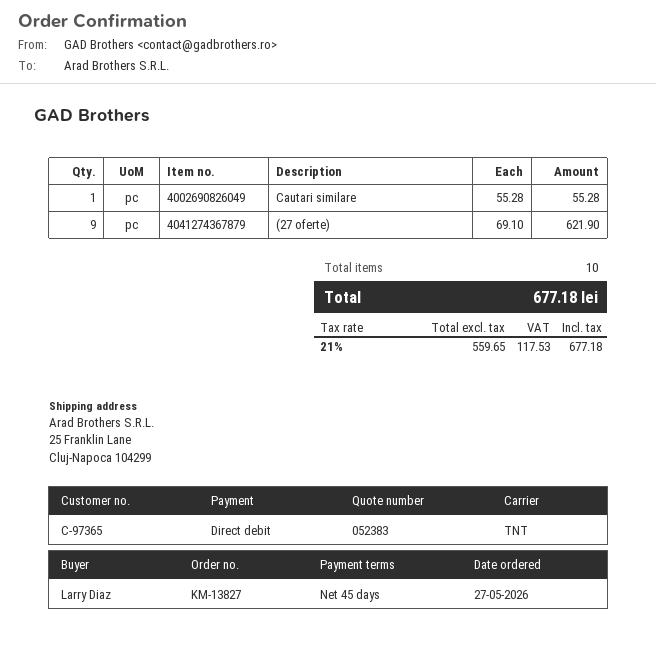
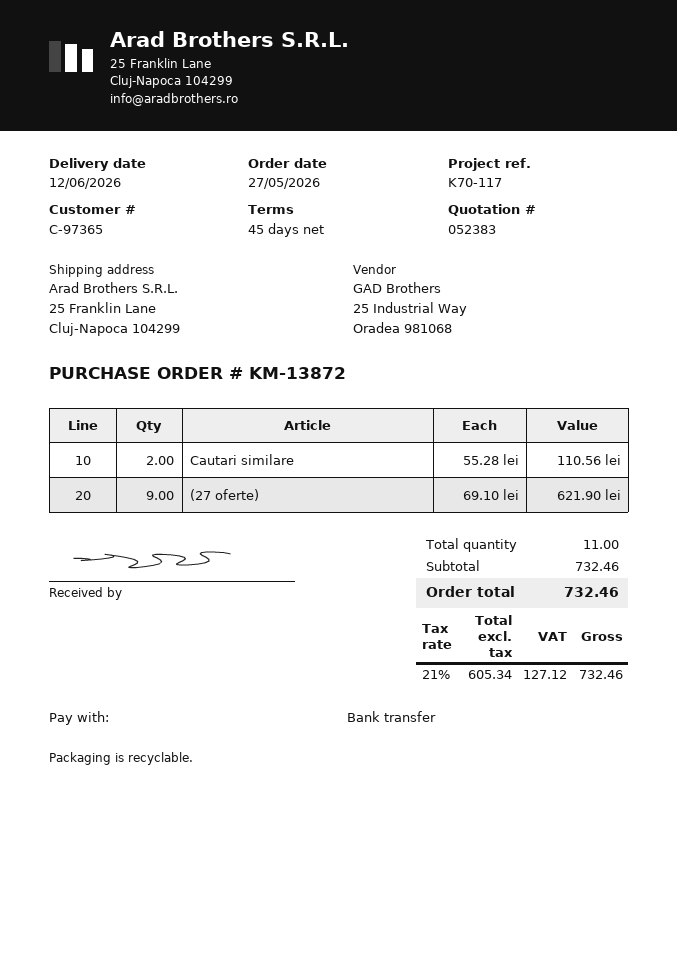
order number: KM-13827 -> KM-13872
payment method: direct debit -> bank transfer
Cautari similare: 1 x 55.28 = 55.28 -> 2 x 55.28 = 110.56
total quantity: 10 -> 11
net: 559.65 -> 605.34
tax: 21% = 117.53 -> 21% = 127.12
total: 677.18 -> 732.46

